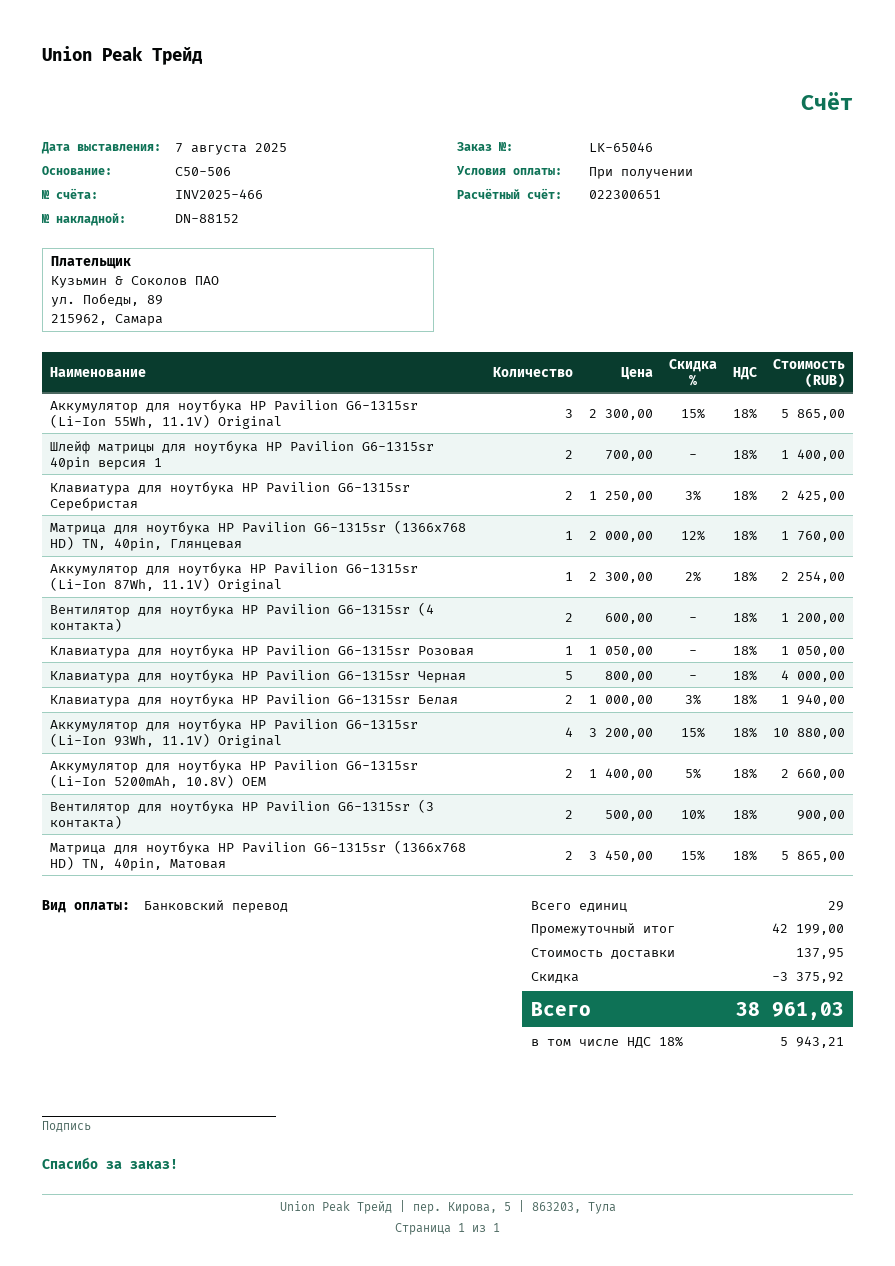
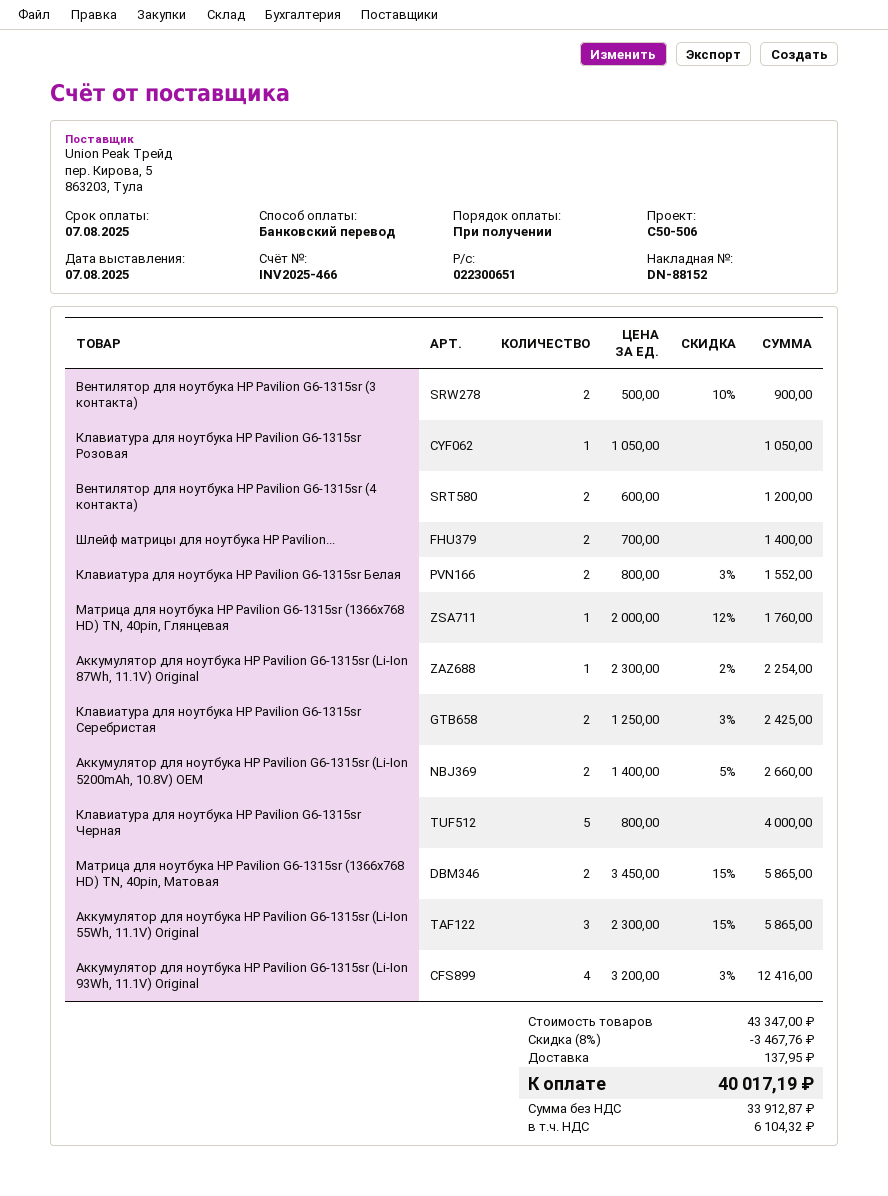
Клавиатура для ноутбука HP Pavilion G6-1315sr Белая: 2 x 1000.00 - 3% = 1940.00 -> 2 x 800.00 - 3% = 1552.00
Аккумулятор для ноутбука HP Pavilion G6-1315sr (Li-Ion 93Wh, 11.1V) Original: 4 x 3200.00 - 15% = 10880.00 -> 4 x 3200.00 - 3% = 12416.00
subtotal: 42199.00 -> 43347.00
discount: 3375.92 -> 3467.76
tax: 5943.21 -> 6104.32
total: 38961.03 -> 40017.19

